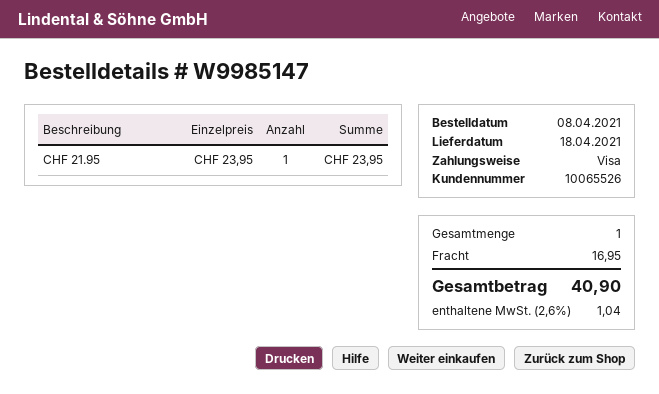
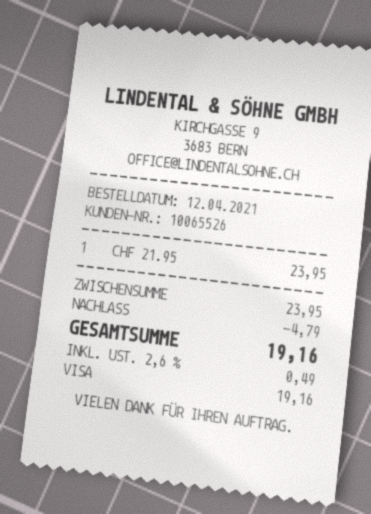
order date: 2021-04-08 -> 2021-04-12
discount: none -> 4.79
shipping: 16.95 -> none
tax: 2.6% = 1.04 -> 2.6% = 0.49
total: 40.90 -> 19.16

